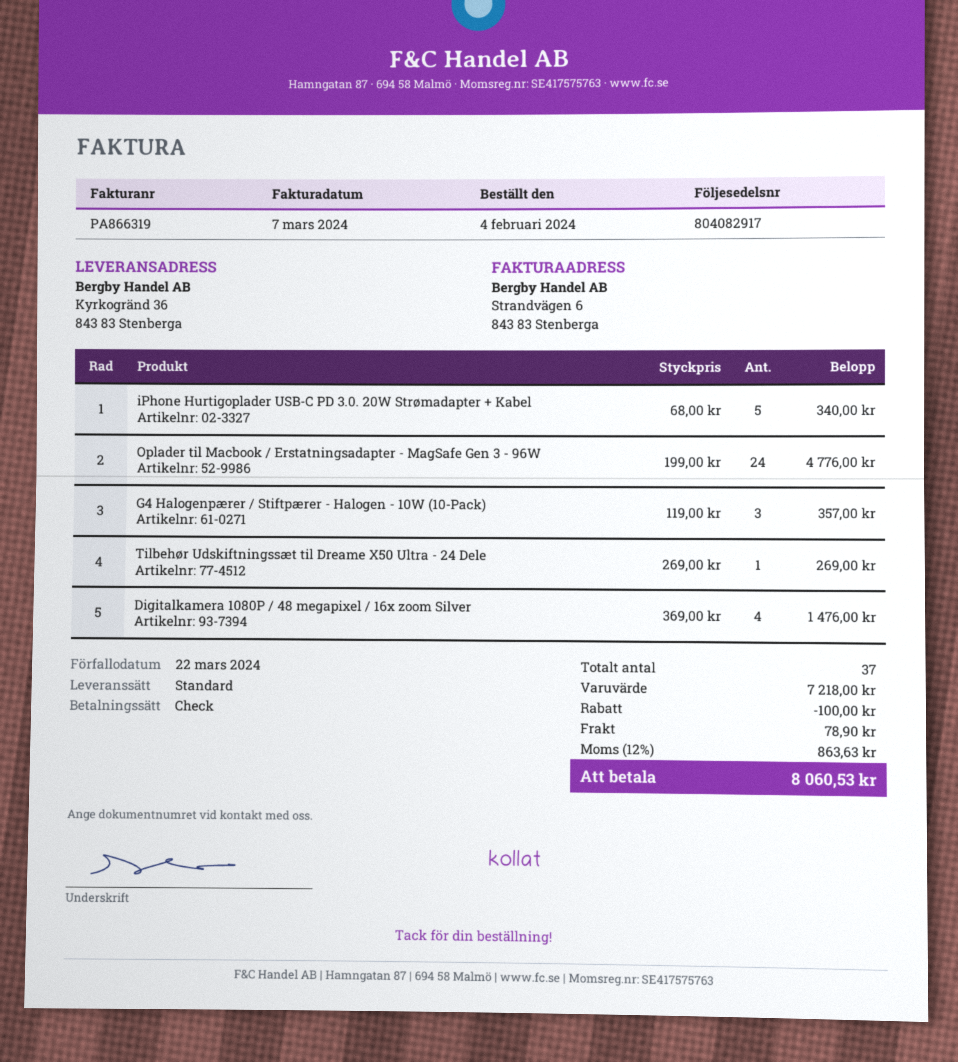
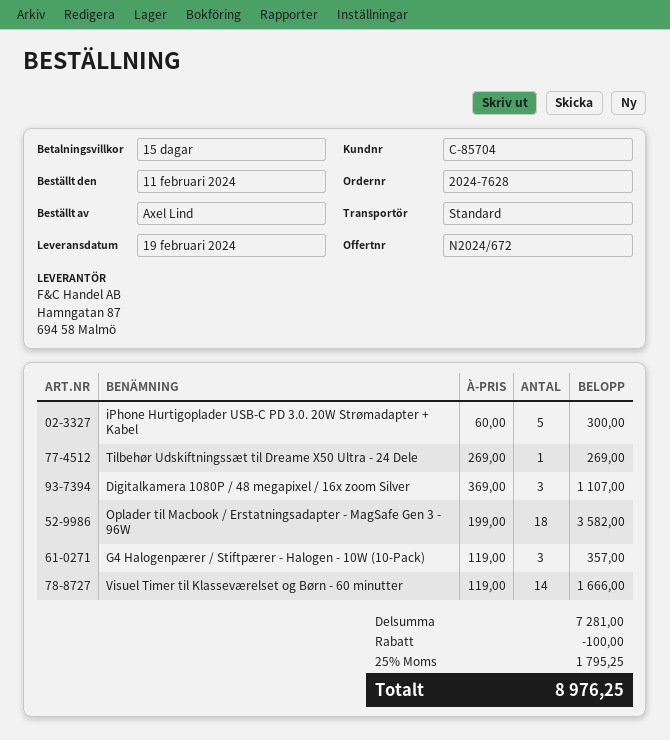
order date: 2024-02-04 -> 2024-02-11
iPhone Hurtigoplader USB-C PD 3.0. 20W Strømadapter + Kabel: 5 x 68.00 = 340.00 -> 5 x 60.00 = 300.00
Oplader til Macbook / Erstatningsadapter - MagSafe Gen 3 - 96W: 24 x 199.00 = 4776.00 -> 18 x 199.00 = 3582.00
Digitalkamera 1080P / 48 megapixel / 16x zoom Silver: 4 x 369.00 = 1476.00 -> 3 x 369.00 = 1107.00
Visuel Timer til Klasseværelset og Børn - 60 minutter: none -> 14 x 119.00 = 1666.00
subtotal: 7218.00 -> 7281.00
shipping: 78.90 -> none
tax: 12% = 863.63 -> 25% = 1795.25
total: 8060.53 -> 8976.25

